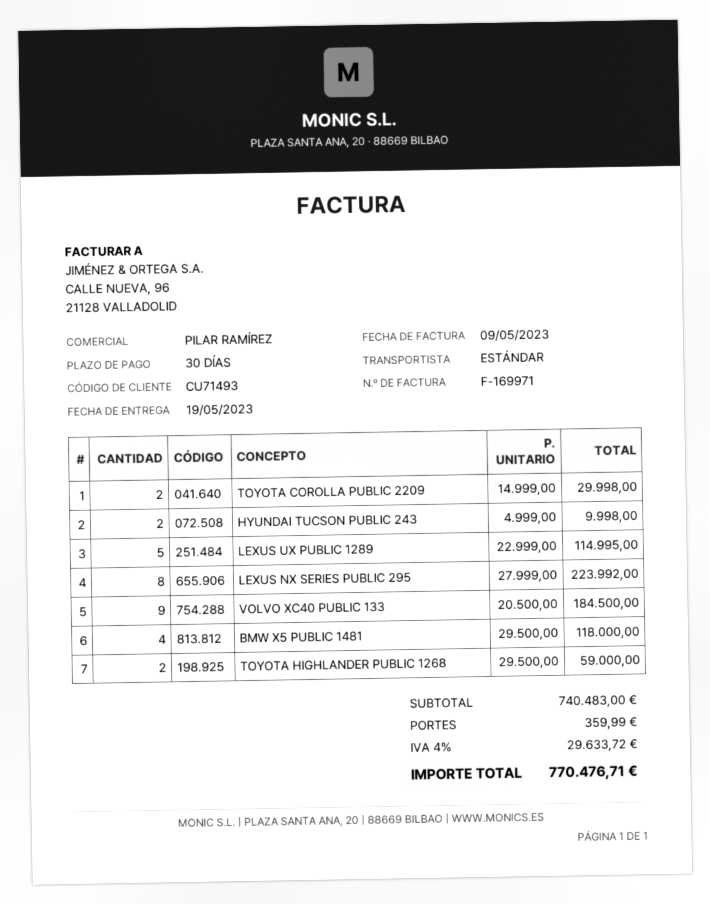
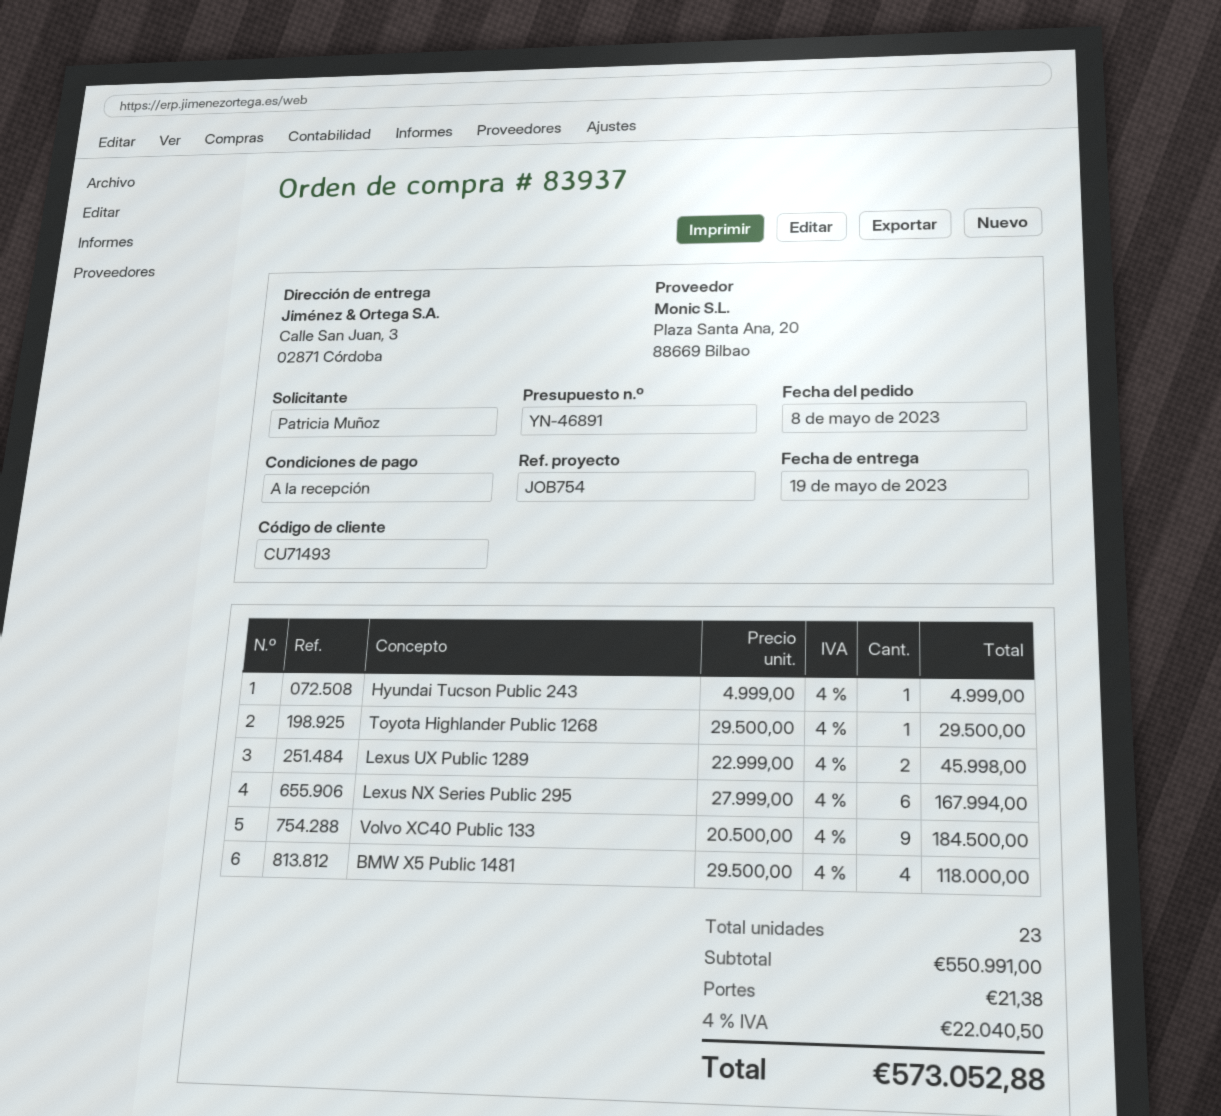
payment terms: 30 days -> on receipt
TOYOTA COROLLA PUBLIC 2209: 2 x 14999.00 = 29998.00 -> none
HYUNDAI TUCSON PUBLIC 243: 2 x 4999.00 = 9998.00 -> 1 x 4999.00 = 4999.00
LEXUS UX PUBLIC 1289: 5 x 22999.00 = 114995.00 -> 2 x 22999.00 = 45998.00
LEXUS NX SERIES PUBLIC 295: 8 x 27999.00 = 223992.00 -> 6 x 27999.00 = 167994.00
TOYOTA HIGHLANDER PUBLIC 1268: 2 x 29500.00 = 59000.00 -> 1 x 29500.00 = 29500.00
subtotal: 740483.00 -> 550991.00
shipping: 359.99 -> 21.38
tax: 4% = 29633.72 -> 4% = 22040.50
total: 770476.71 -> 573052.88

